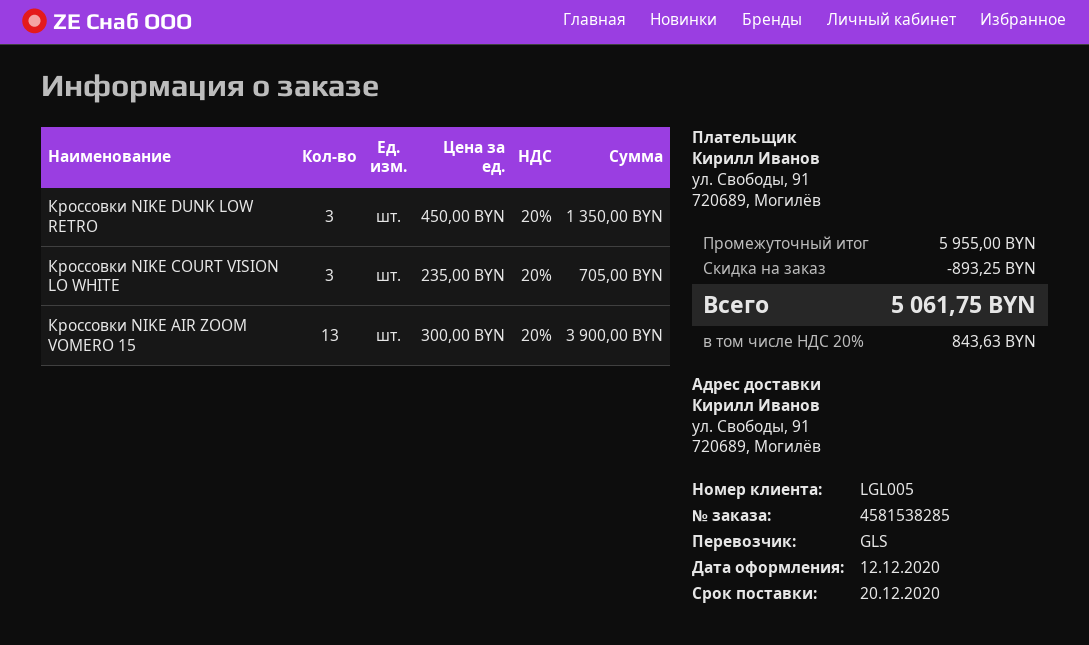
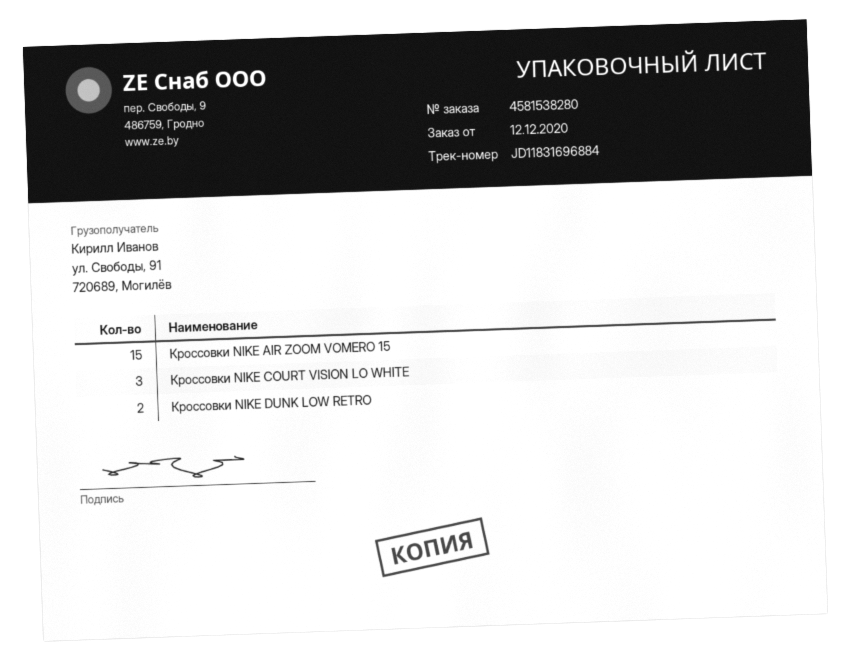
order number: 4581538285 -> 4581538280
Кроссовки NIKE DUNK LOW RETRO: 3 -> 2
Кроссовки NIKE AIR ZOOM VOMERO 15: 13 -> 15

